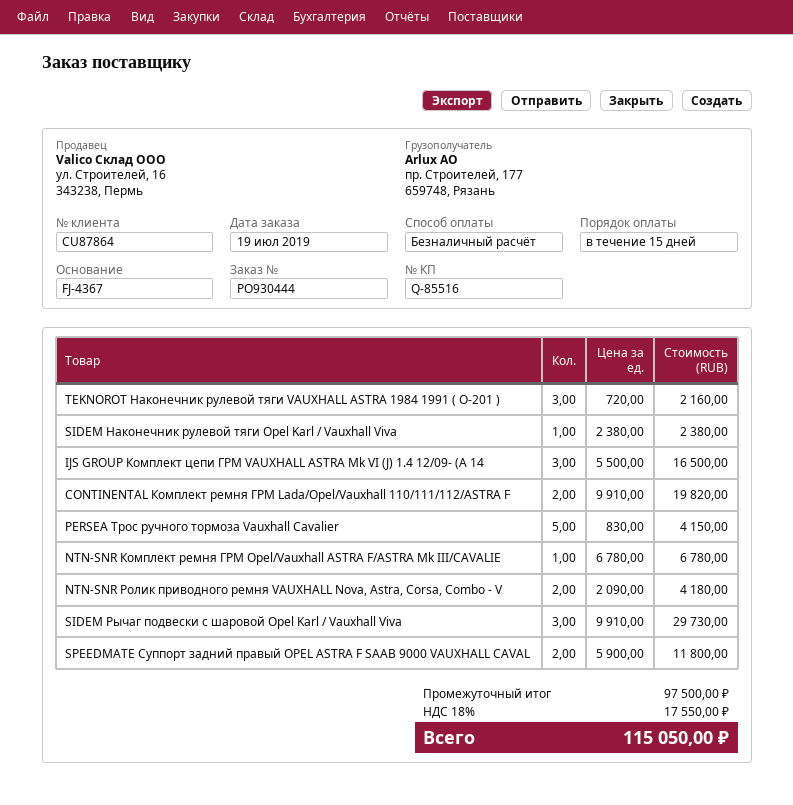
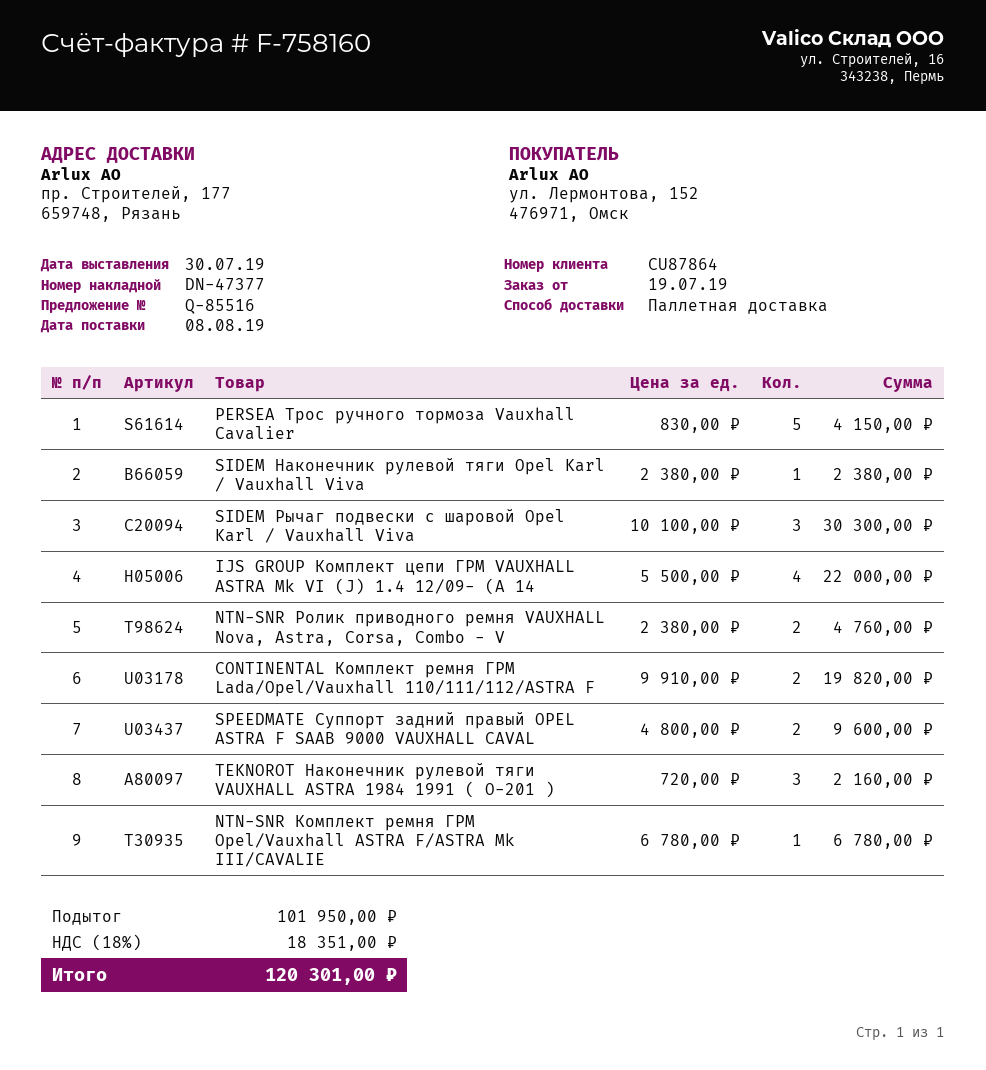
IJS GROUP Комплект цепи ГРМ VAUXHALL ASTRA Mk VI (J) 1.4 12/09- (A 14: 3 x 5500.00 = 16500.00 -> 4 x 5500.00 = 22000.00
NTN-SNR Ролик приводного ремня VAUXHALL Nova, Astra, Corsa, Combo - V: 2 x 2090.00 = 4180.00 -> 2 x 2380.00 = 4760.00
SIDEM Рычаг подвески с шаровой Opel Karl / Vauxhall Viva: 3 x 9910.00 = 29730.00 -> 3 x 10100.00 = 30300.00
SPEEDMATE Суппорт задний правый OPEL ASTRA F SAAB 9000 VAUXHALL CAVAL: 2 x 5900.00 = 11800.00 -> 2 x 4800.00 = 9600.00
subtotal: 97500.00 -> 101950.00
tax: 18% = 17550.00 -> 18% = 18351.00
total: 115050.00 -> 120301.00

